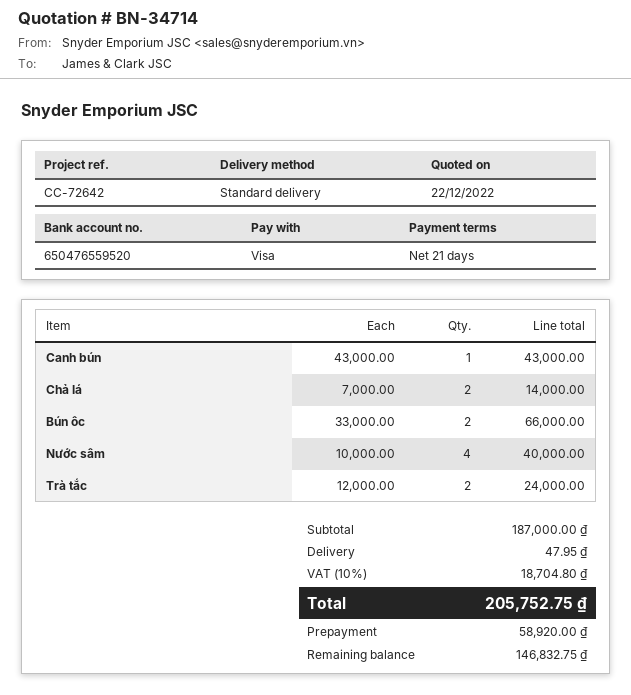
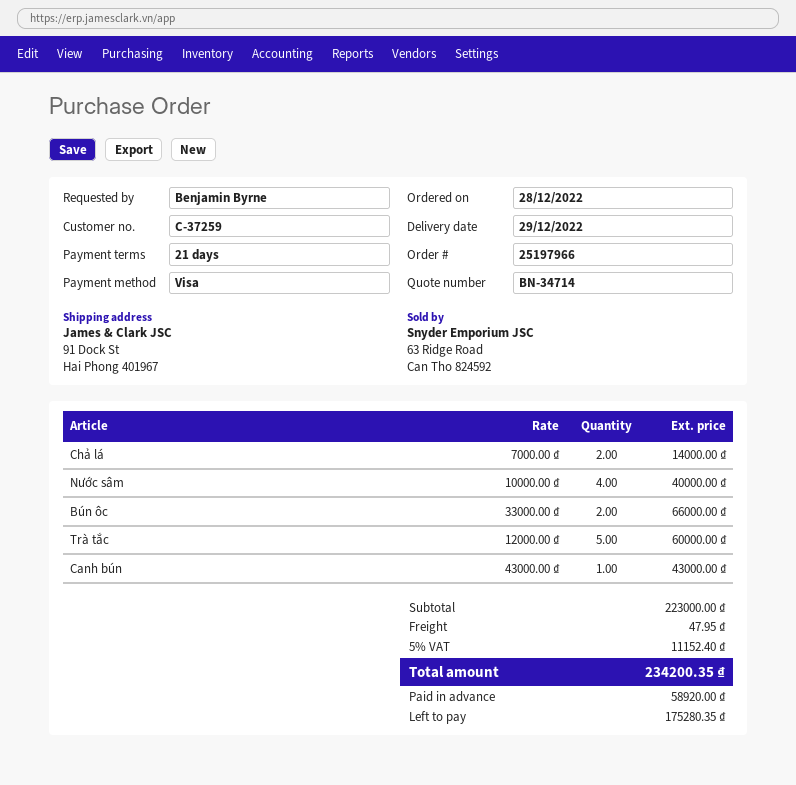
Trà tắc: 2 x 12000.00 = 24000.00 -> 5 x 12000.00 = 60000.00
subtotal: 187000.00 -> 223000.00
tax: 10% = 18704.80 -> 5% = 11152.40
total: 205752.75 -> 234200.35
balance: 146832.75 -> 175280.35

